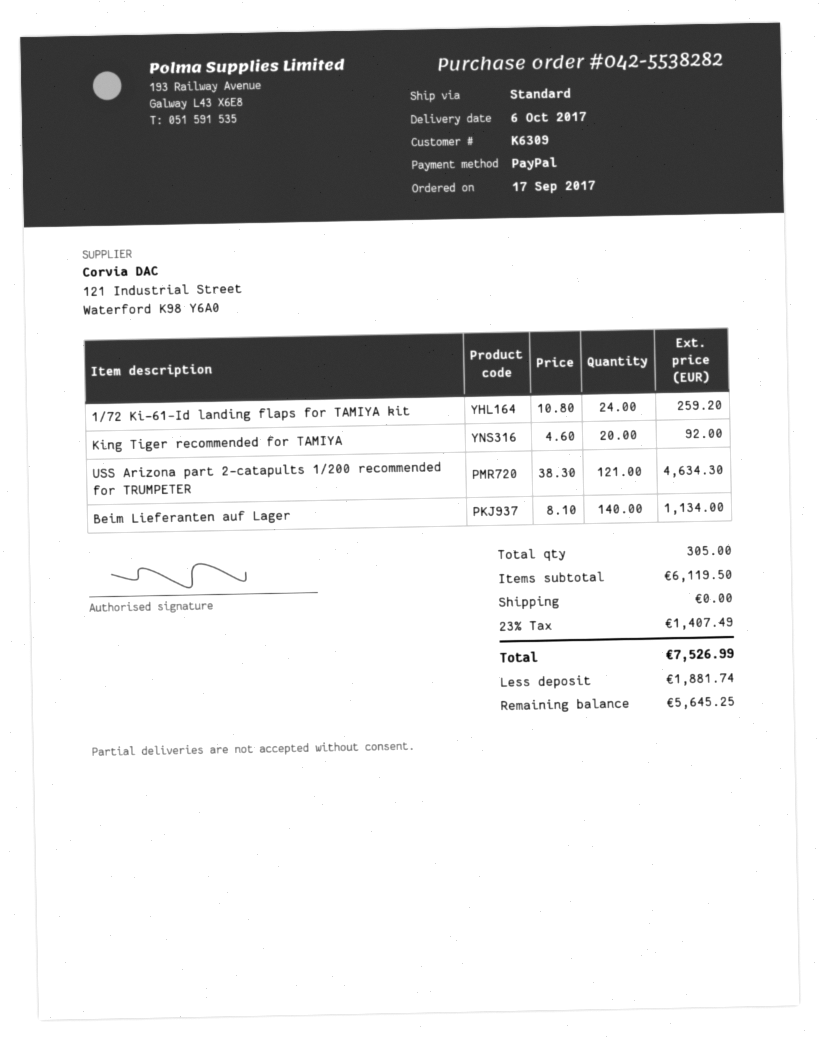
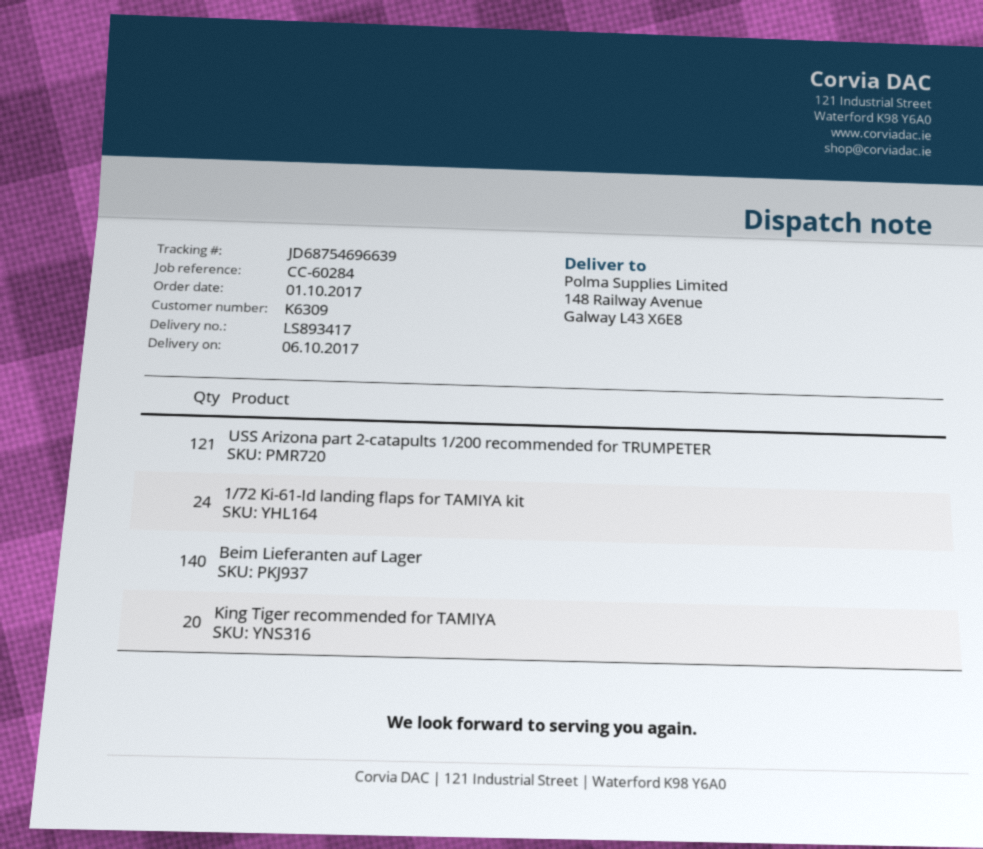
order date: 2017-09-17 -> 2017-10-01

